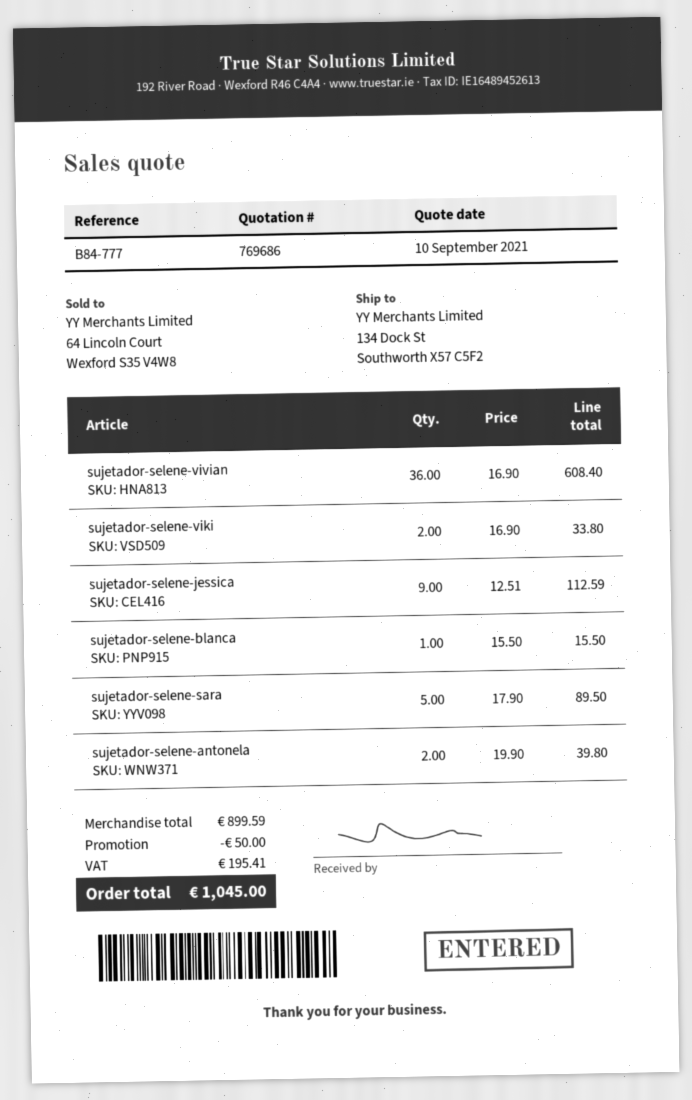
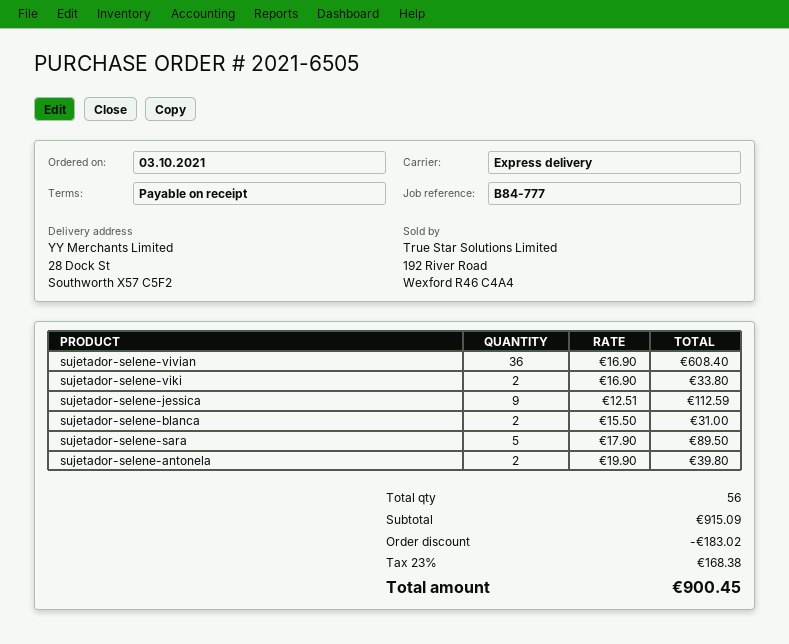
ship to: 134 Dock St, Southworth X57 C5F2 -> 28 Dock St, Southworth X57 C5F2
sujetador-selene-blanca: 1 x 15.50 = 15.50 -> 2 x 15.50 = 31.00
subtotal: 899.59 -> 915.09
discount: 50.00 -> 183.02
tax: 195.41 -> 168.38
total: 1045.00 -> 900.45

